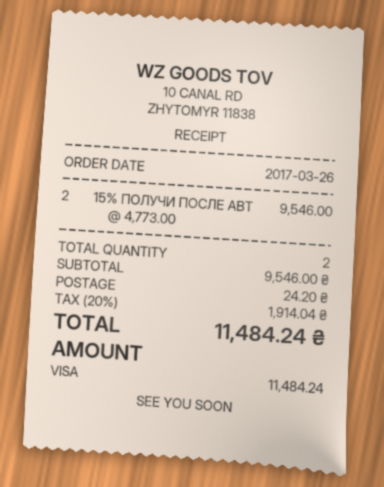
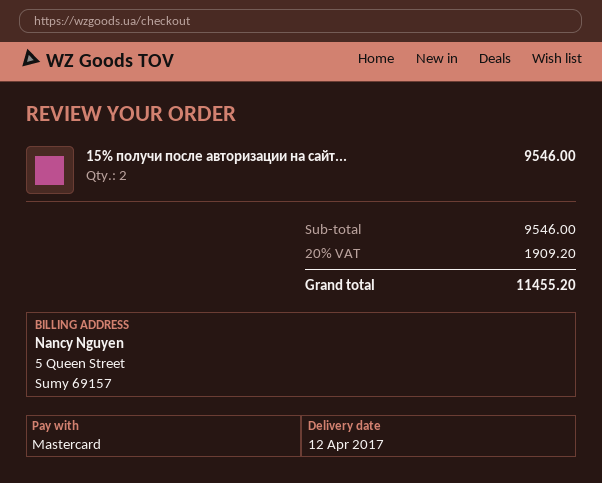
payment method: Visa -> Mastercard
shipping: 24.20 -> none
tax: 20% = 1914.04 -> 20% = 1909.20
total: 11484.24 -> 11455.20

